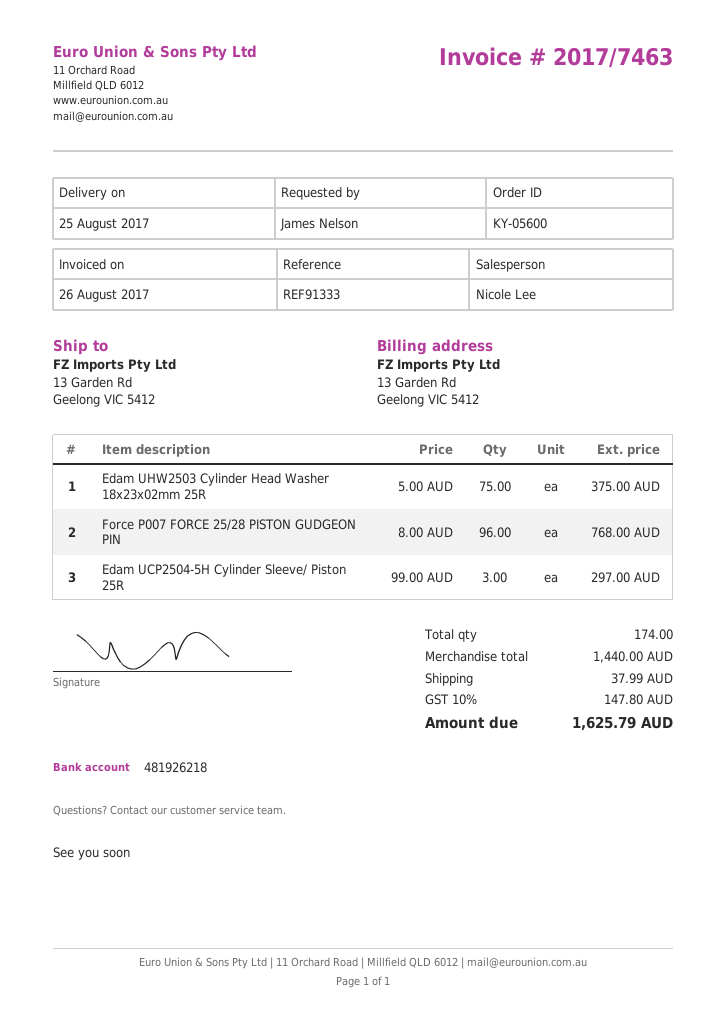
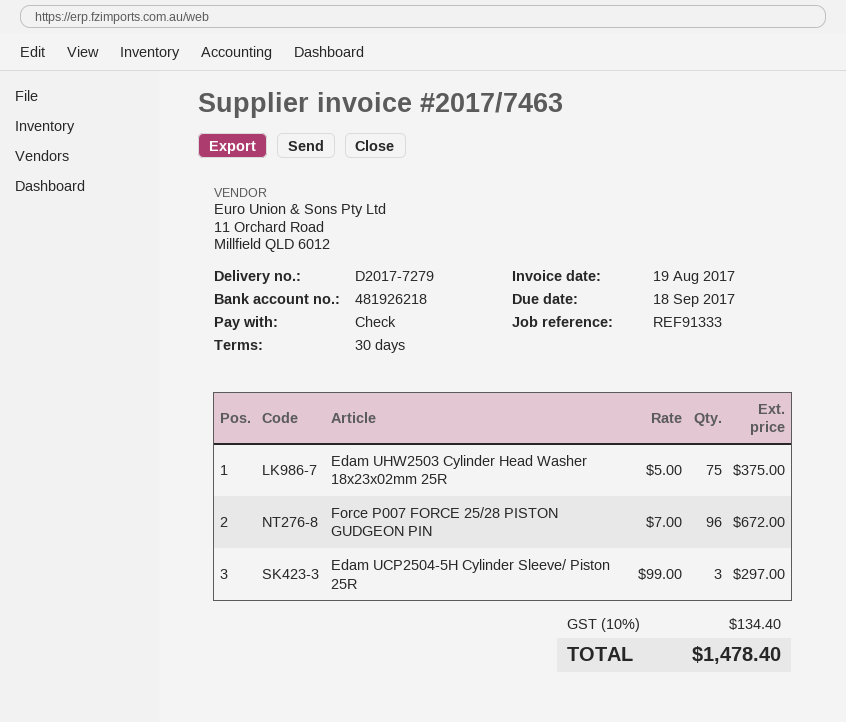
invoice date: 2017-08-26 -> 2017-08-19
Force P007 FORCE 25/28 PISTON GUDGEON PIN: 96 x 8.00 = 768.00 -> 96 x 7.00 = 672.00
shipping: 37.99 -> none
tax: 10% = 147.80 -> 10% = 134.40
total: 1625.79 -> 1478.40

